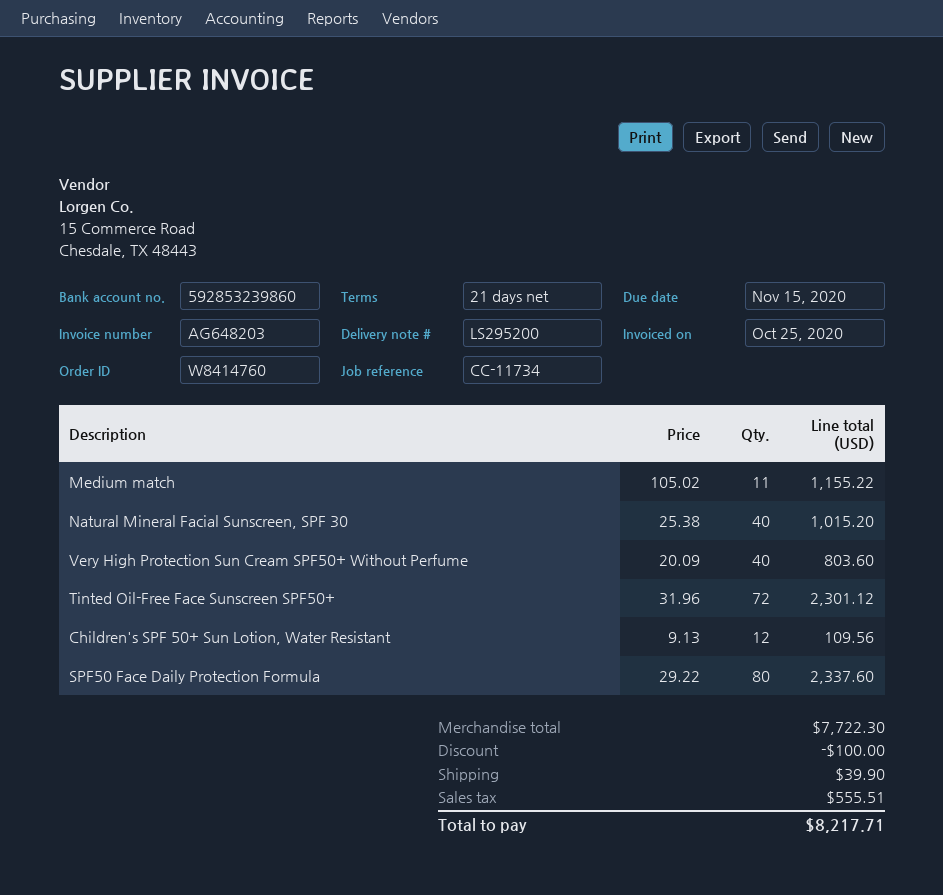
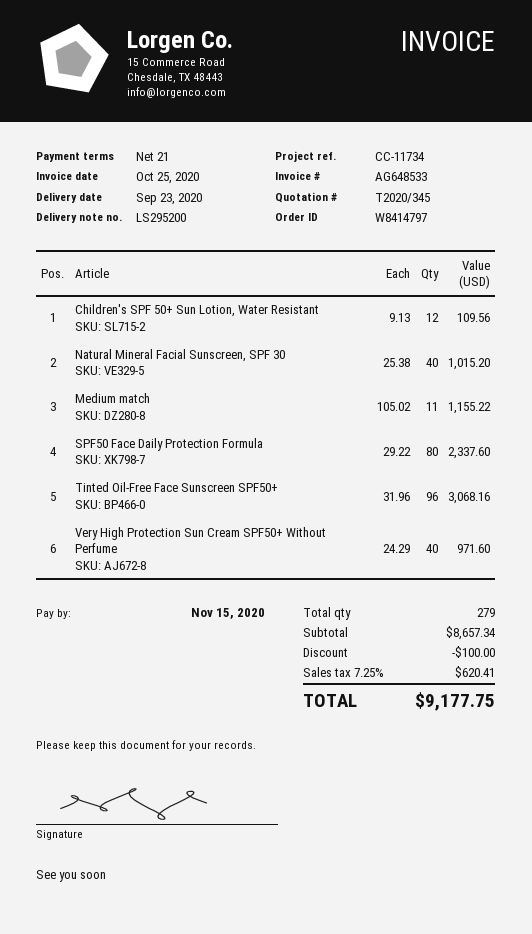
order number: W8414760 -> W8414797
invoice number: AG648203 -> AG648533
Very High Protection Sun Cream SPF50+ Without Perfume: 40 x 20.09 = 803.60 -> 40 x 24.29 = 971.60
Tinted Oil-Free Face Sunscreen SPF50+: 72 x 31.96 = 2301.12 -> 96 x 31.96 = 3068.16
subtotal: 7722.30 -> 8657.34
shipping: 39.90 -> none
tax: 555.51 -> 620.41
total: 8217.71 -> 9177.75

